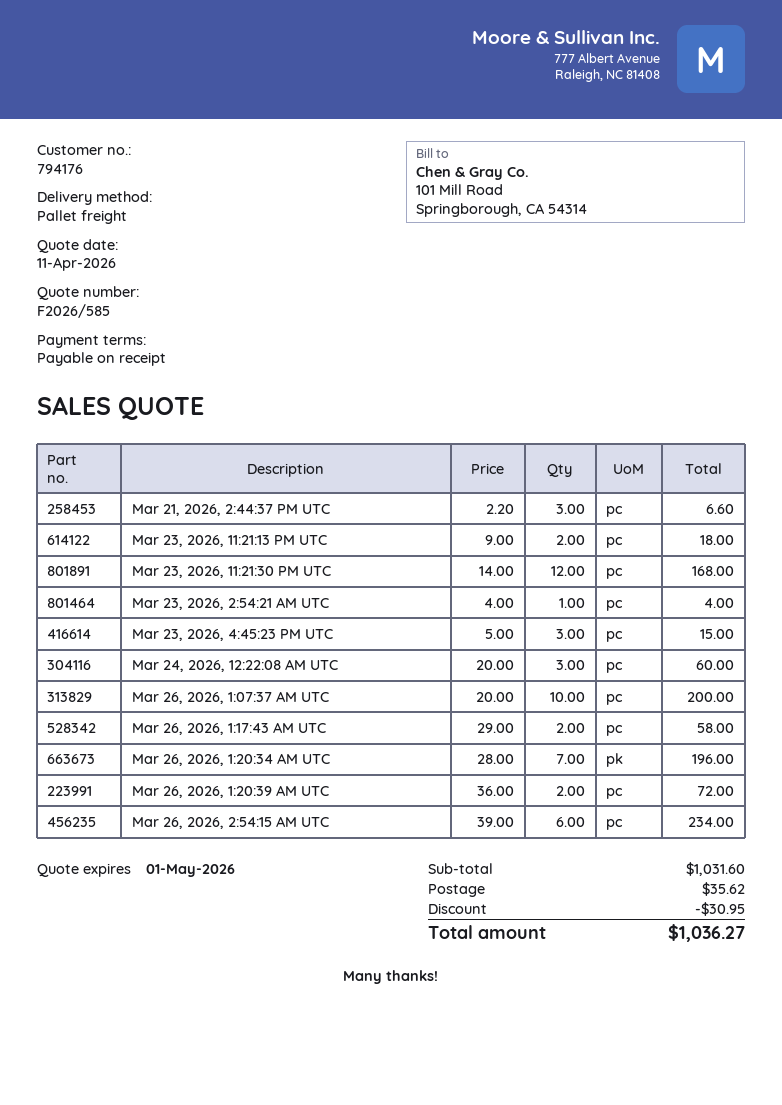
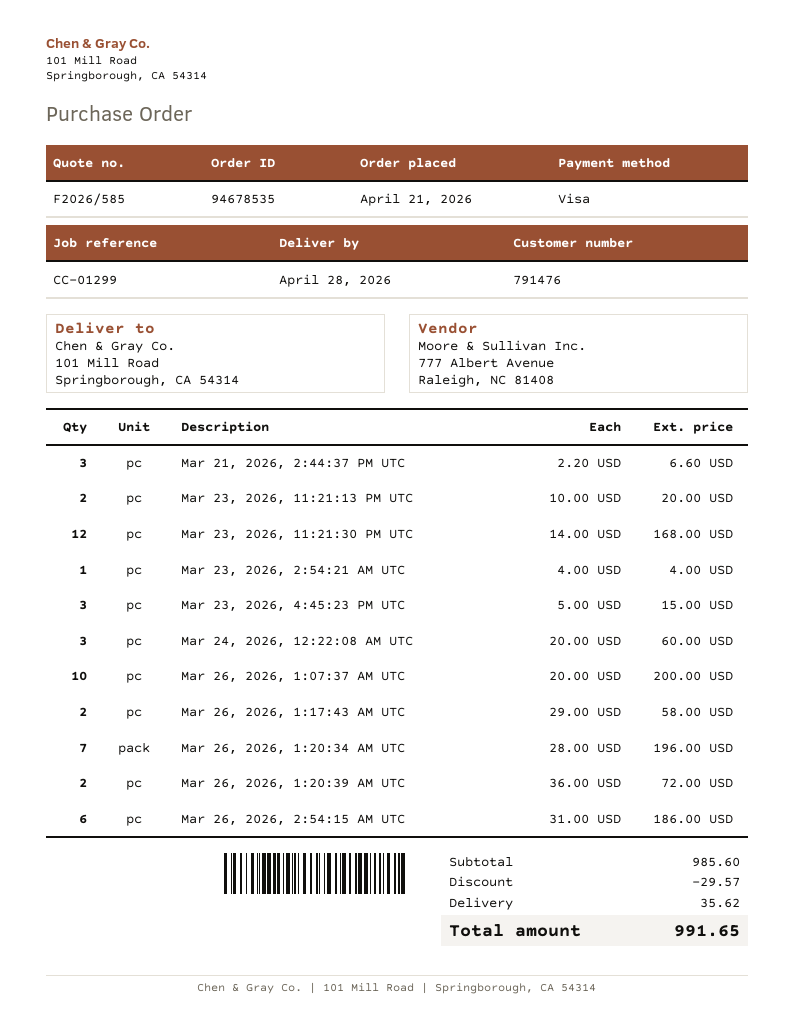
customer number: 794176 -> 791476
Mar 23, 2026, 11:21:13 PM UTC: 2 x 9.00 = 18.00 -> 2 x 10.00 = 20.00
Mar 26, 2026, 2:54:15 AM UTC: 6 x 39.00 = 234.00 -> 6 x 31.00 = 186.00
subtotal: 1031.60 -> 985.60
discount: 30.95 -> 29.57
total: 1036.27 -> 991.65

